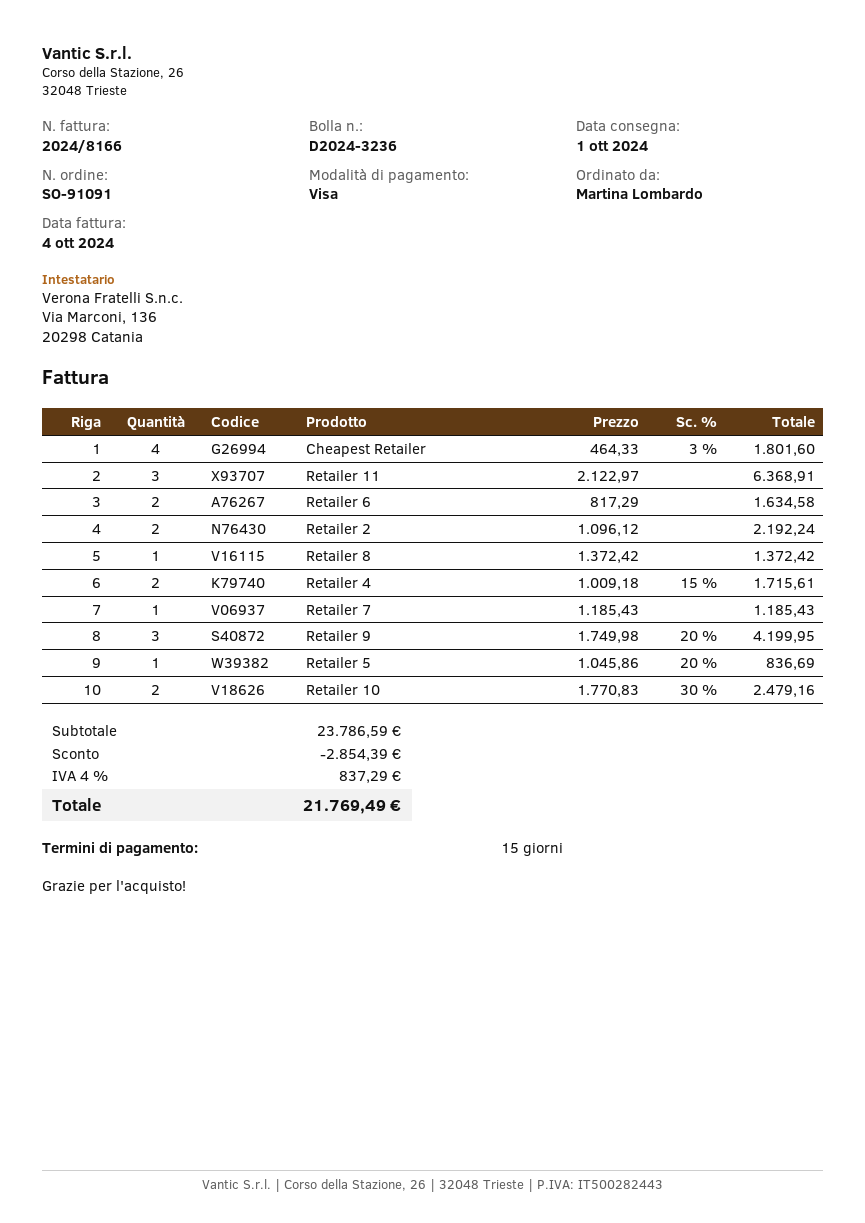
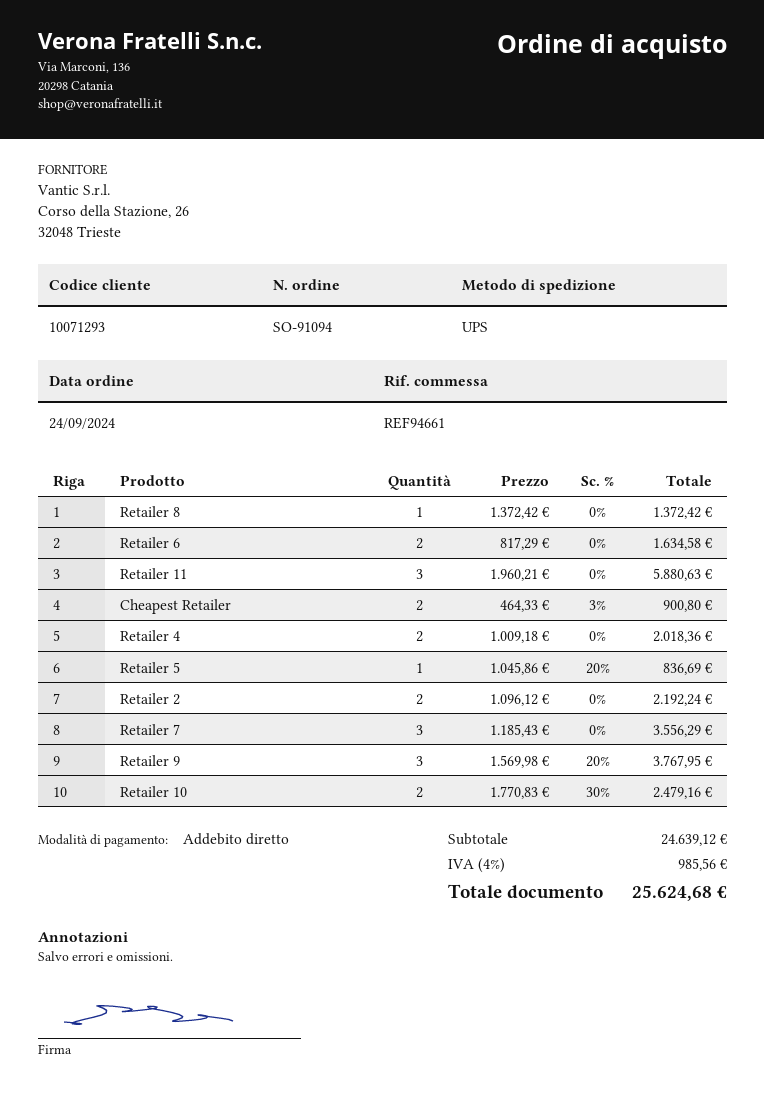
order number: SO-91091 -> SO-91094
payment method: Visa -> direct debit
Cheapest Retailer: 4 x 464.33 - 3% = 1801.60 -> 2 x 464.33 - 3% = 900.80
Retailer 11: 3 x 2122.97 = 6368.91 -> 3 x 1960.21 = 5880.63
Retailer 4: 2 x 1009.18 - 15% = 1715.61 -> 2 x 1009.18 = 2018.36
Retailer 7: 1 x 1185.43 = 1185.43 -> 3 x 1185.43 = 3556.29
Retailer 9: 3 x 1749.98 - 20% = 4199.95 -> 3 x 1569.98 - 20% = 3767.95
subtotal: 23786.59 -> 24639.12
discount: 2854.39 -> none
tax: 4% = 837.29 -> 4% = 985.56
total: 21769.49 -> 25624.68

